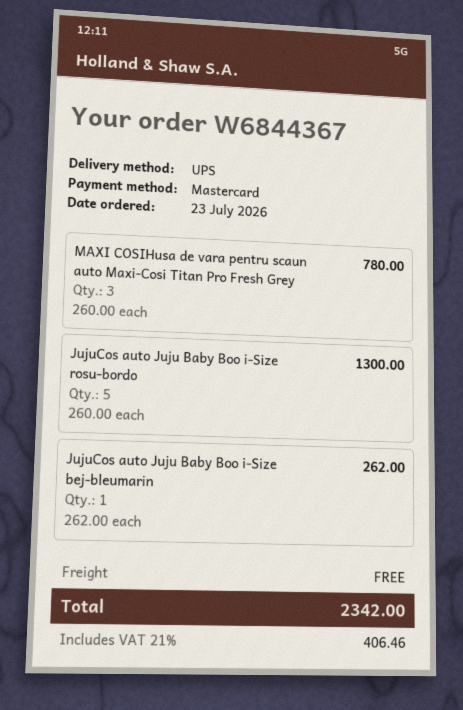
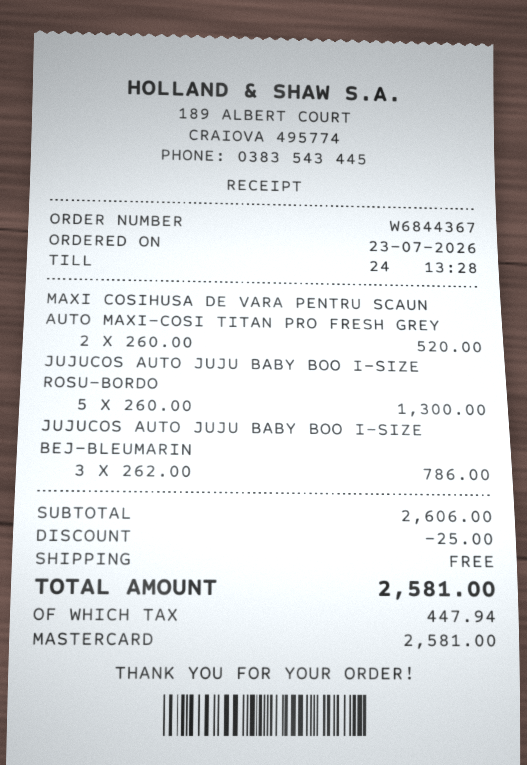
MAXI COSIHusa de vara pentru scaun auto Maxi-Cosi Titan Pro Fresh Grey: 3 x 260.00 = 780.00 -> 2 x 260.00 = 520.00
JujuCos auto Juju Baby Boo i-Size bej-bleumarin: 1 x 262.00 = 262.00 -> 3 x 262.00 = 786.00
discount: none -> 25.00
tax: 406.46 -> 447.94
total: 2342.00 -> 2581.00

